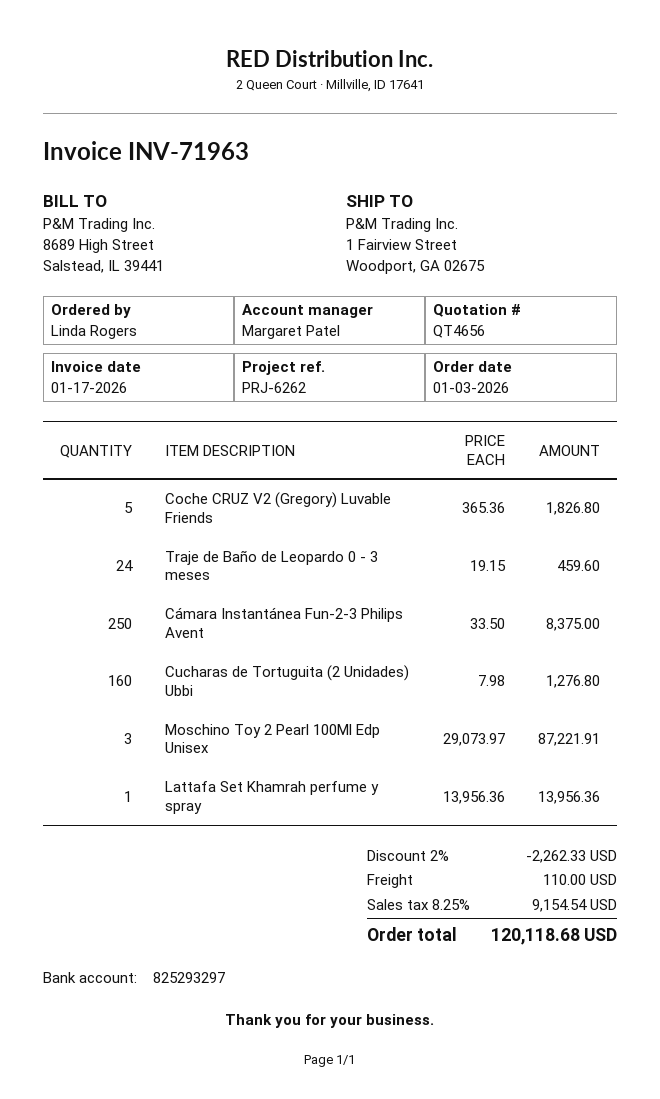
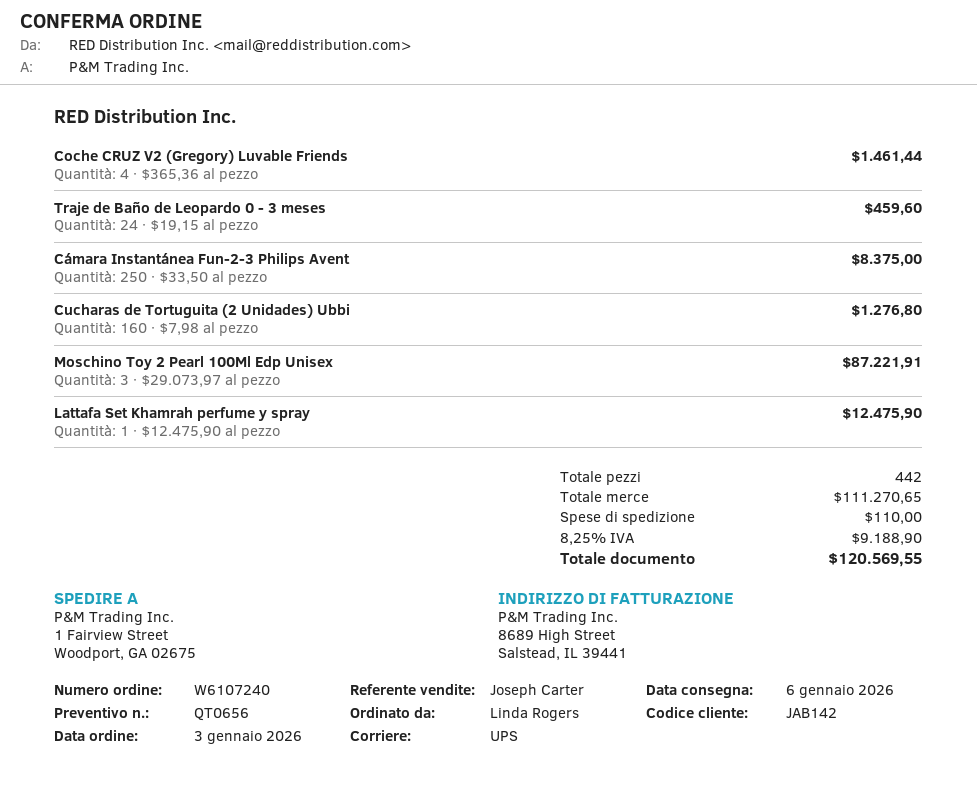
quote number: QT4656 -> QT0656
sales rep: Margaret Patel -> Joseph Carter
Coche CRUZ V2 (Gregory) Luvable Friends: 5 x 365.36 = 1826.80 -> 4 x 365.36 = 1461.44
Lattafa Set Khamrah perfume y spray: 1 x 13956.36 = 13956.36 -> 1 x 12475.90 = 12475.90
discount: 2% = 2262.33 -> none
tax: 8.25% = 9154.54 -> 8.25% = 9188.90
total: 120118.68 -> 120569.55

